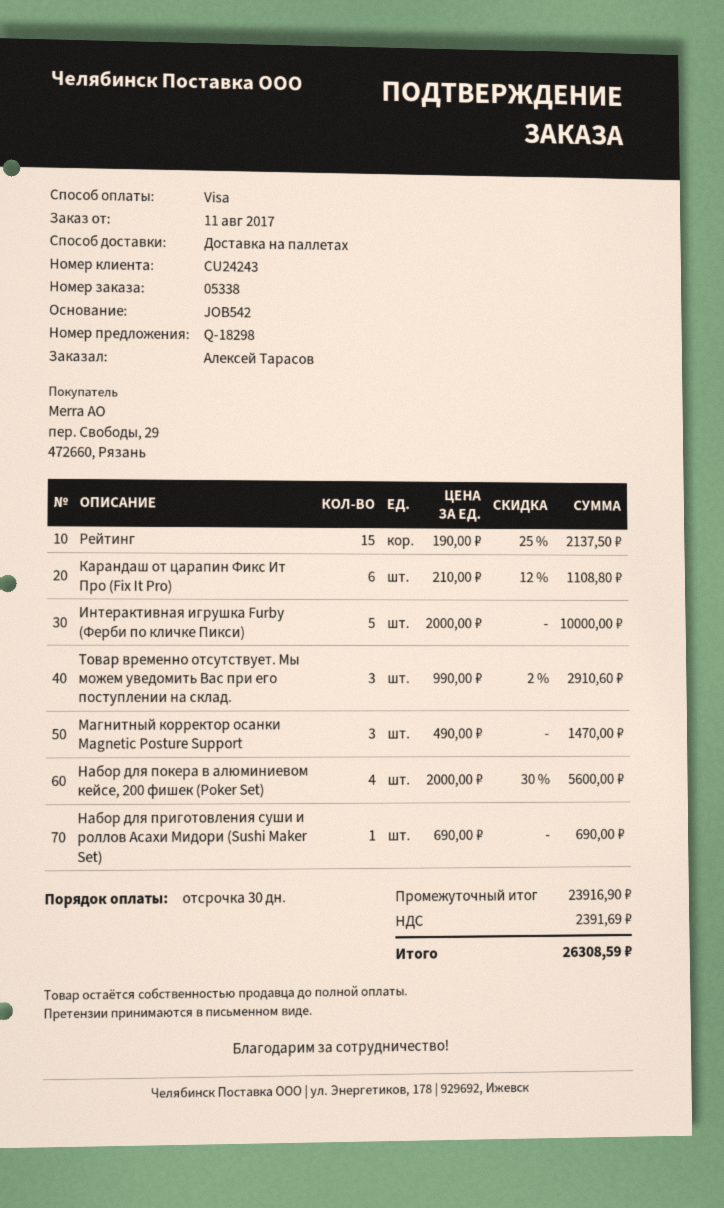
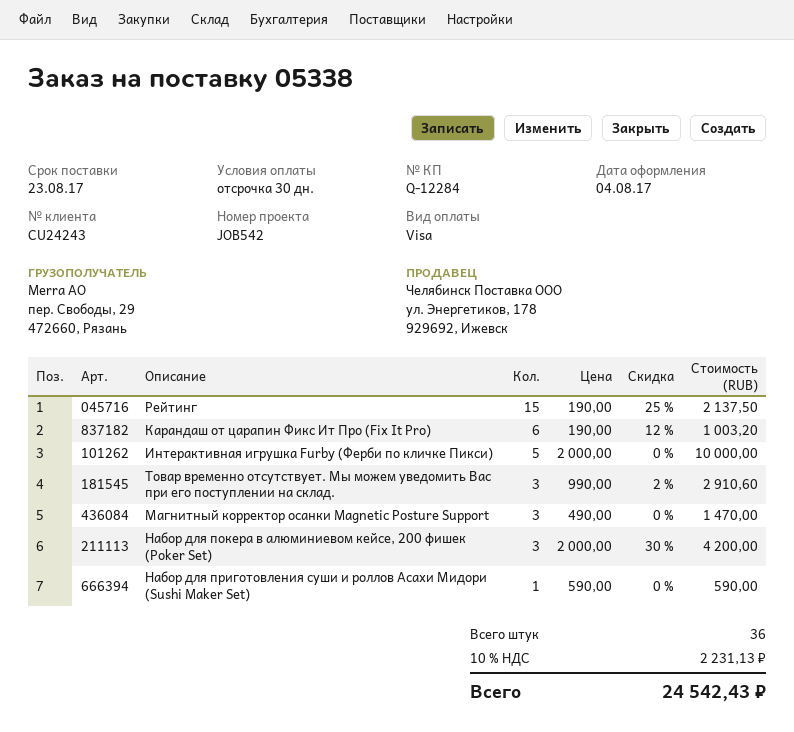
quote number: Q-18298 -> Q-12284
order date: 2017-08-11 -> 2017-08-04
Карандаш от царапин Фикс Ит Про (Fix It Pro): 6 x 210.00 - 12% = 1108.80 -> 6 x 190.00 - 12% = 1003.20
Набор для покера в алюминиевом кейсе, 200 фишек (Poker Set): 4 x 2000.00 - 30% = 5600.00 -> 3 x 2000.00 - 30% = 4200.00
Набор для приготовления суши и роллов Асахи Мидори (Sushi Maker Set): 1 x 690.00 = 690.00 -> 1 x 590.00 = 590.00
tax: 2391.69 -> 2231.13
total: 26308.59 -> 24542.43

